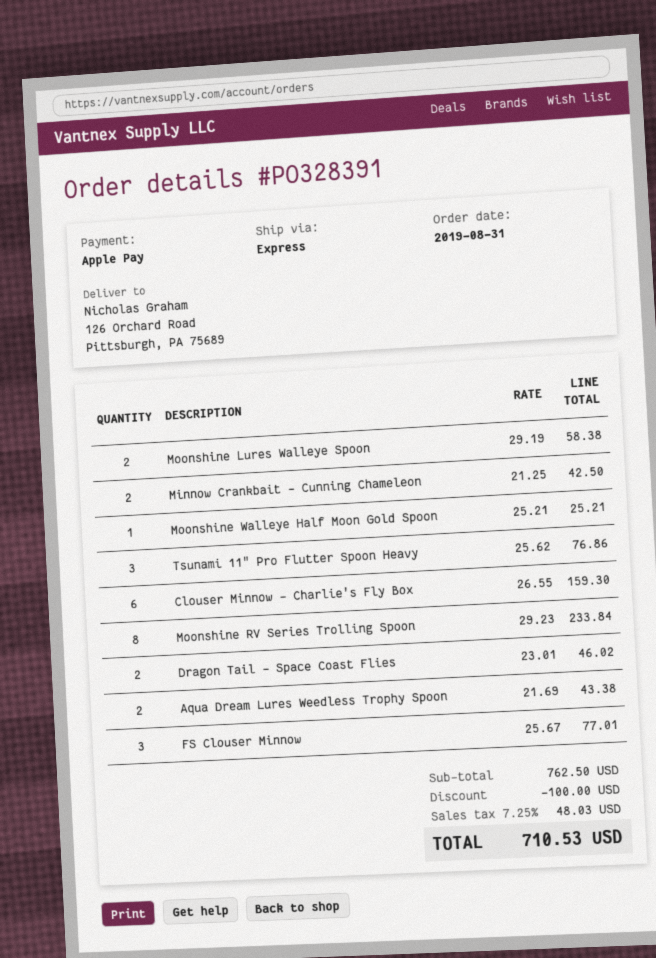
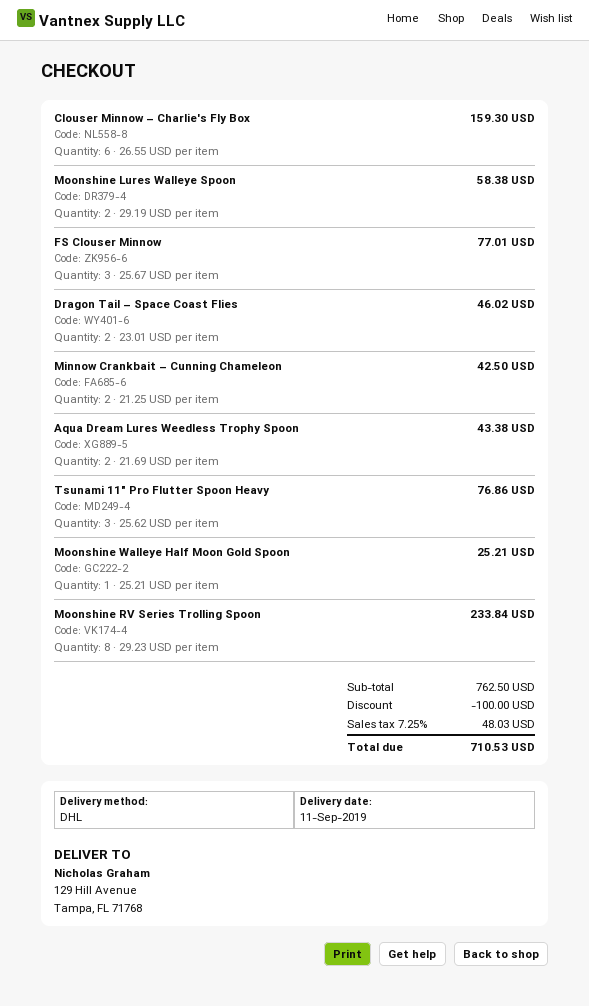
shipping method: express -> DHL
ship to: 126 Orchard Road, Pittsburgh, PA 75689 -> 129 Hill Avenue, Tampa, FL 71768

